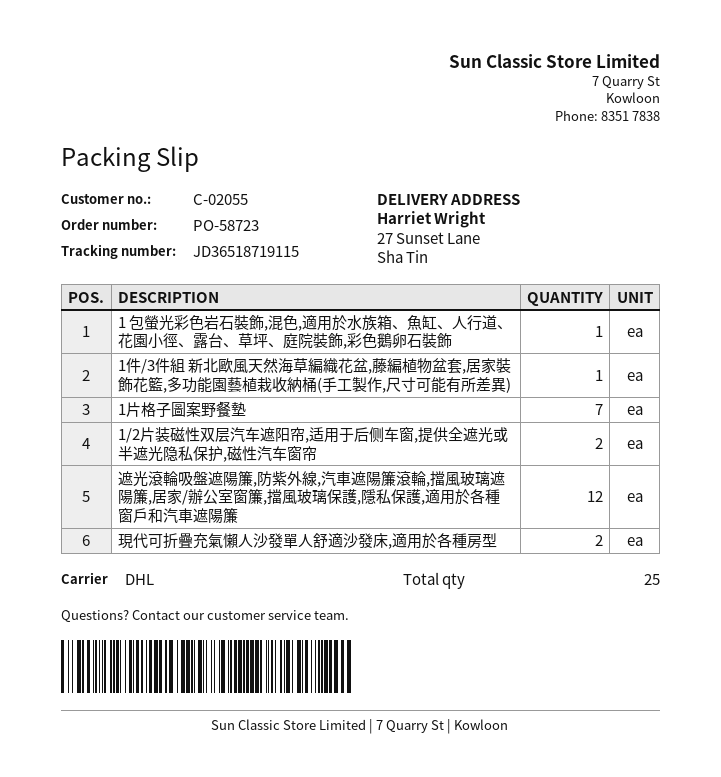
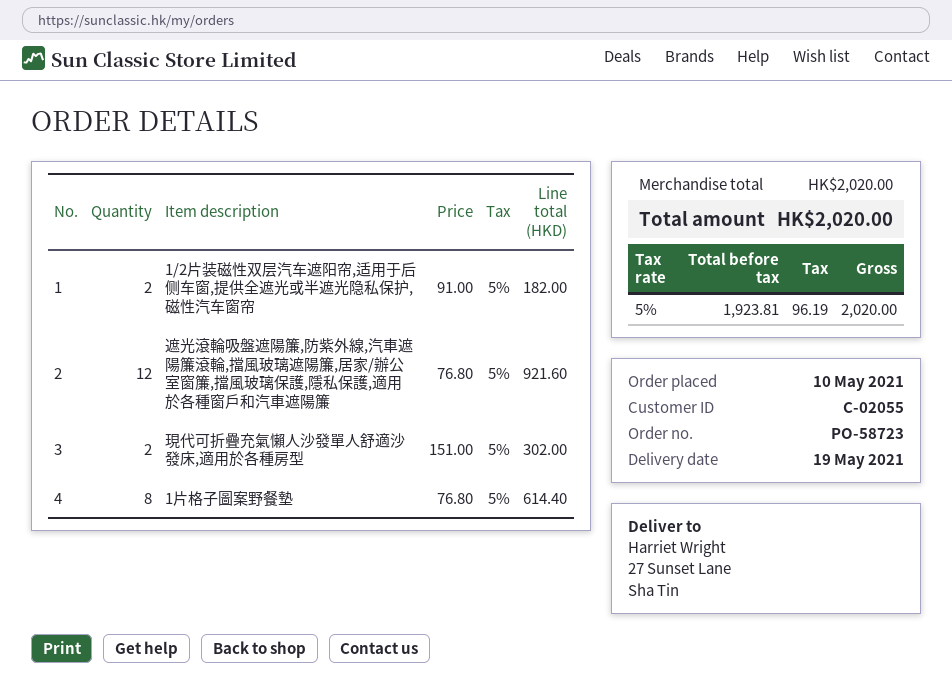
1 包螢光彩色岩石裝飾,混色,適用於水族箱、魚缸、人行道、花園小徑、露台、草坪、庭院裝飾,彩色鵝卵石裝飾: 1 -> none
1件/3件組 新北歐風天然海草編織花盆,藤編植物盆套,居家裝飾花籃,多功能園藝植栽收納桶(手工製作,尺寸可能有所差異): 1 -> none
1片格子圖案野餐墊: 7 -> 8

